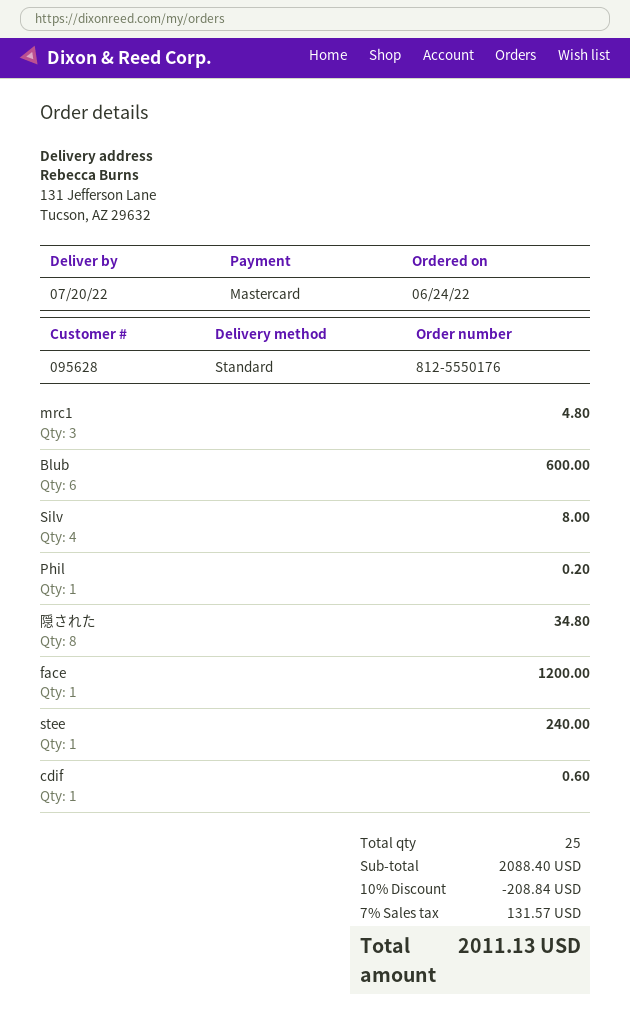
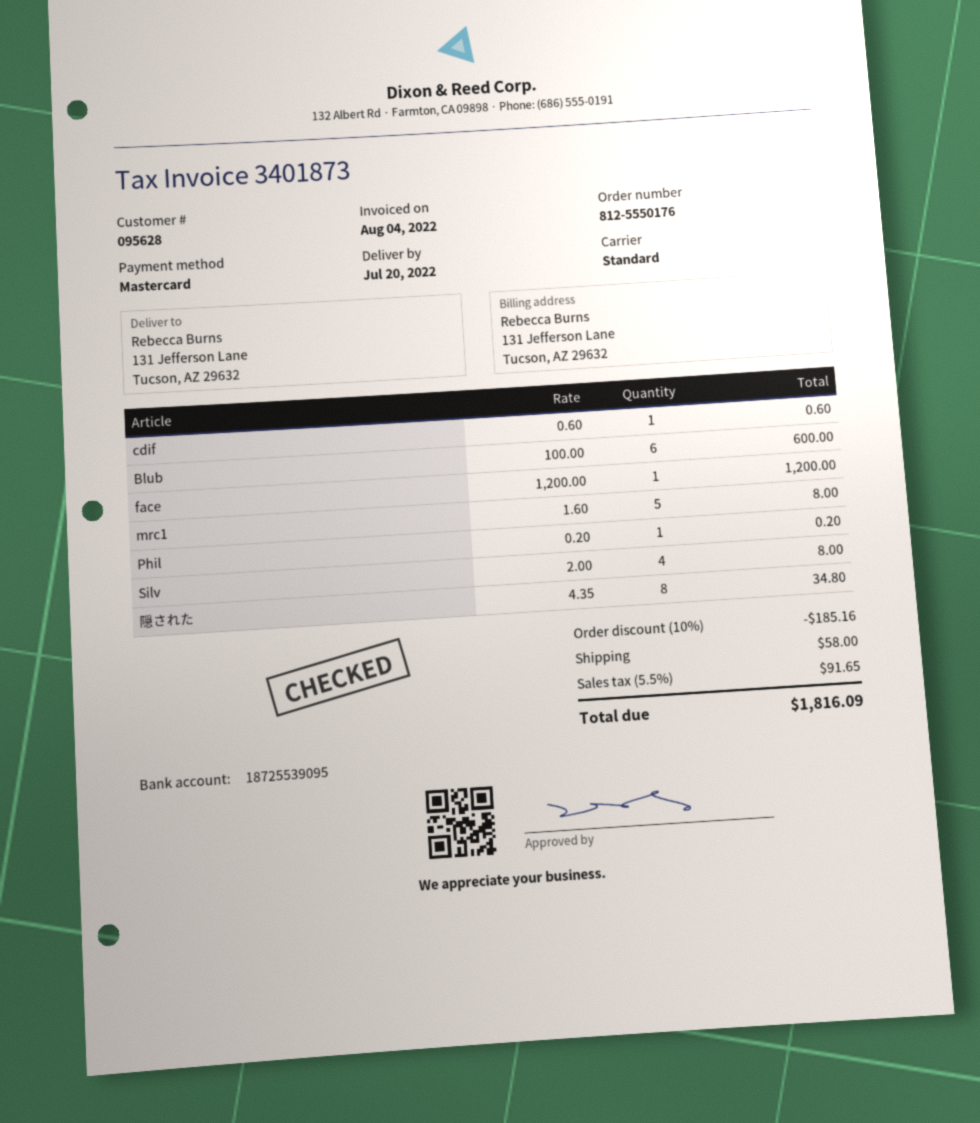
mrc1: 3 for 4.80 -> 5 for 8.00
stee: 1 for 240.00 -> none
discount: 10% = 208.84 -> 10% = 185.16
shipping: none -> 58.00
tax: 7% = 131.57 -> 5.5% = 91.65
total: 2011.13 -> 1816.09

